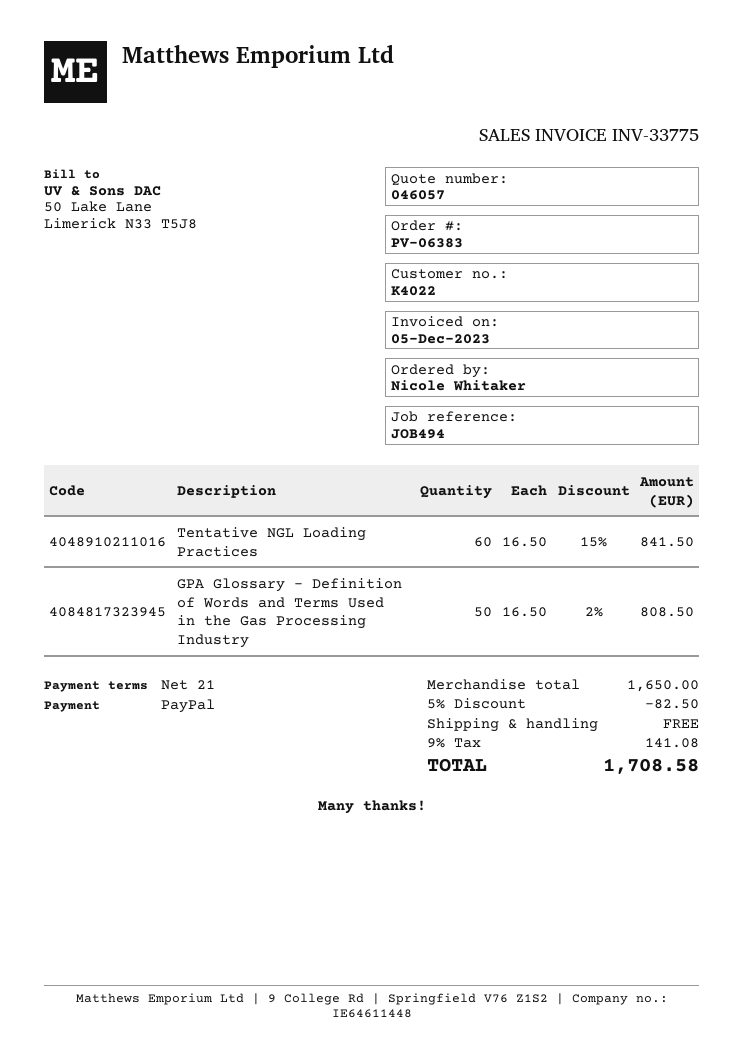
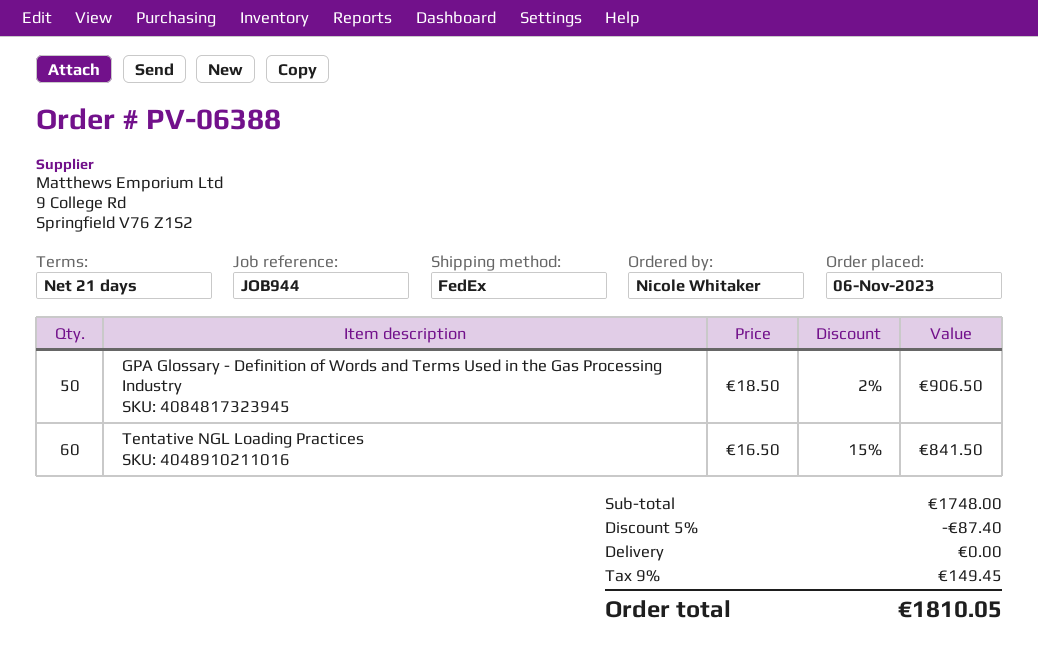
order number: PV-06383 -> PV-06388
reference: JOB494 -> JOB944
GPA Glossary - Definition of Words and Terms Used in the Gas Processing Industry: 50 x 16.50 - 2% = 808.50 -> 50 x 18.50 - 2% = 906.50
subtotal: 1650.00 -> 1748.00
discount: 5% = 82.50 -> 5% = 87.40
tax: 9% = 141.08 -> 9% = 149.45
total: 1708.58 -> 1810.05

